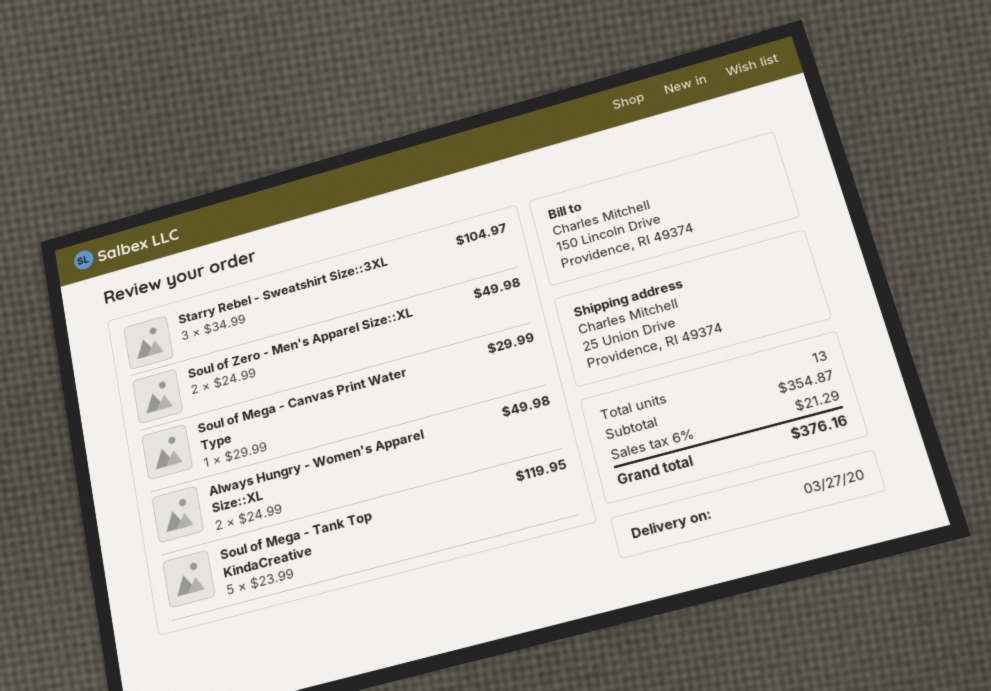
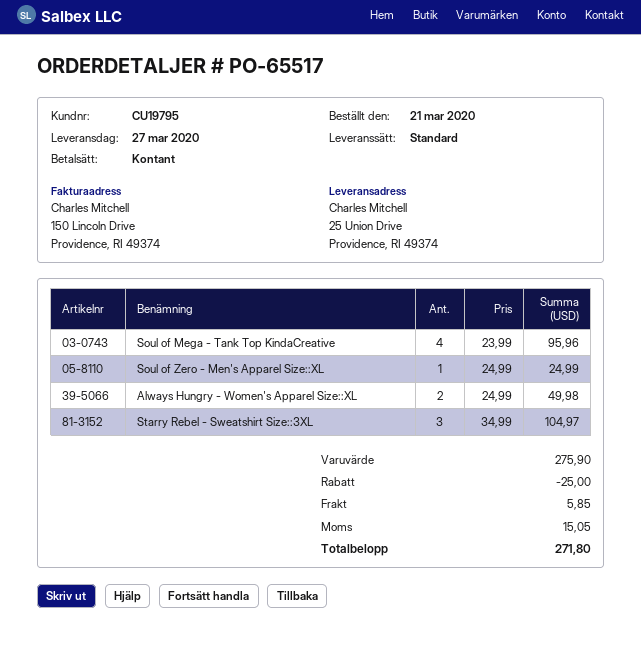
Soul of Zero - Men's Apparel Size::XL: 2 x 24.99 = 49.98 -> 1 x 24.99 = 24.99
Soul of Mega - Canvas Print Water Type: 1 x 29.99 = 29.99 -> none
Soul of Mega - Tank Top KindaCreative: 5 x 23.99 = 119.95 -> 4 x 23.99 = 95.96
subtotal: 354.87 -> 275.90
discount: none -> 25.00
shipping: none -> 5.85
tax: 21.29 -> 15.05
total: 376.16 -> 271.80

